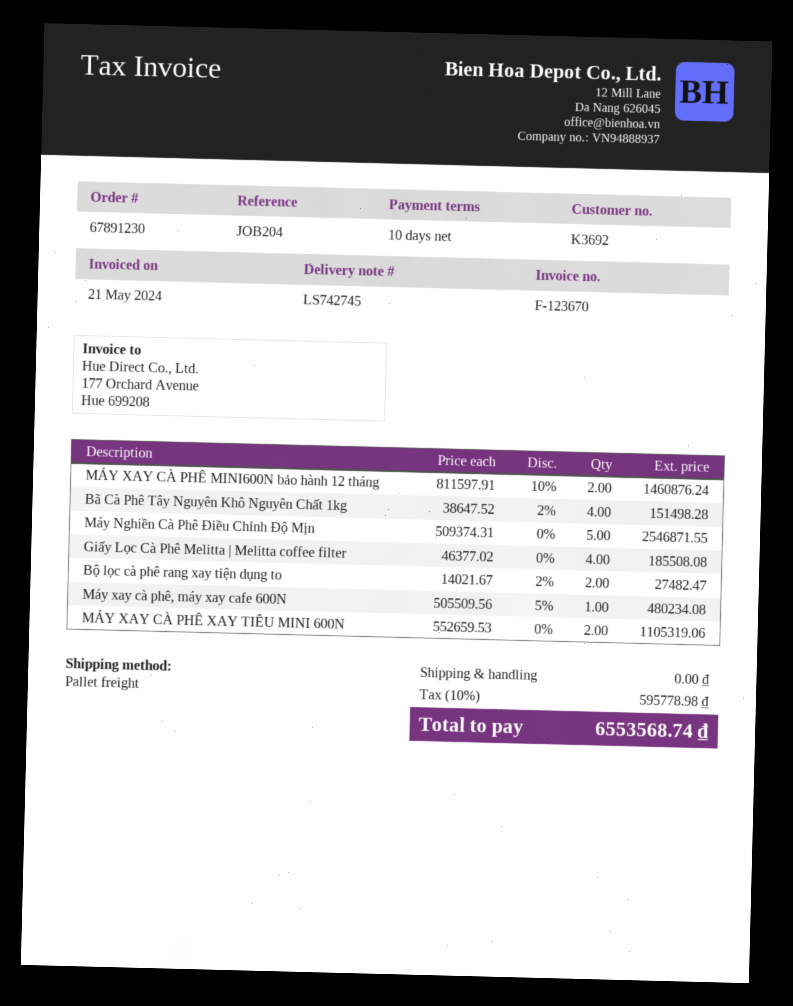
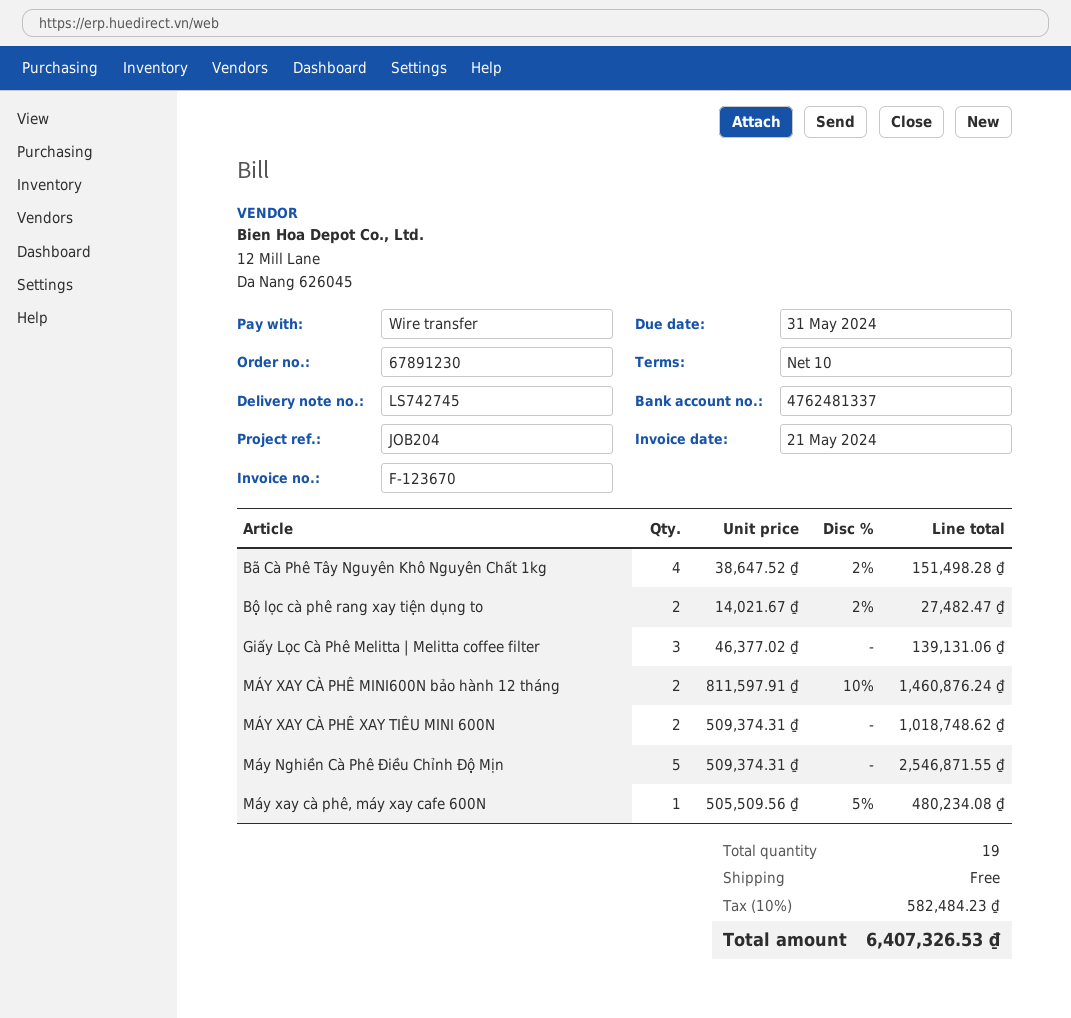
Giấy Lọc Cà Phê Melitta | Melitta coffee filter: 4 x 46377.02 = 185508.08 -> 3 x 46377.02 = 139131.06
MÁY XAY CÀ PHÊ XAY TIÊU MINI 600N: 2 x 552659.53 = 1105319.06 -> 2 x 509374.31 = 1018748.62
tax: 10% = 595778.98 -> 10% = 582484.23
total: 6553568.74 -> 6407326.53

